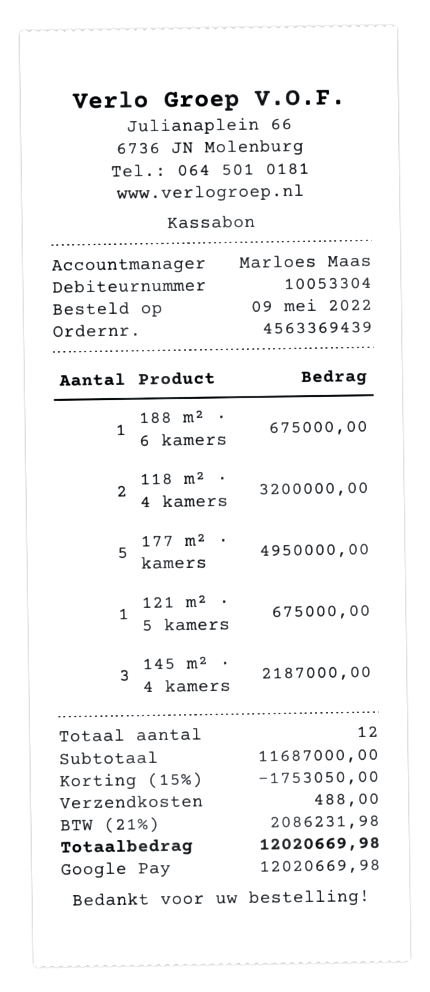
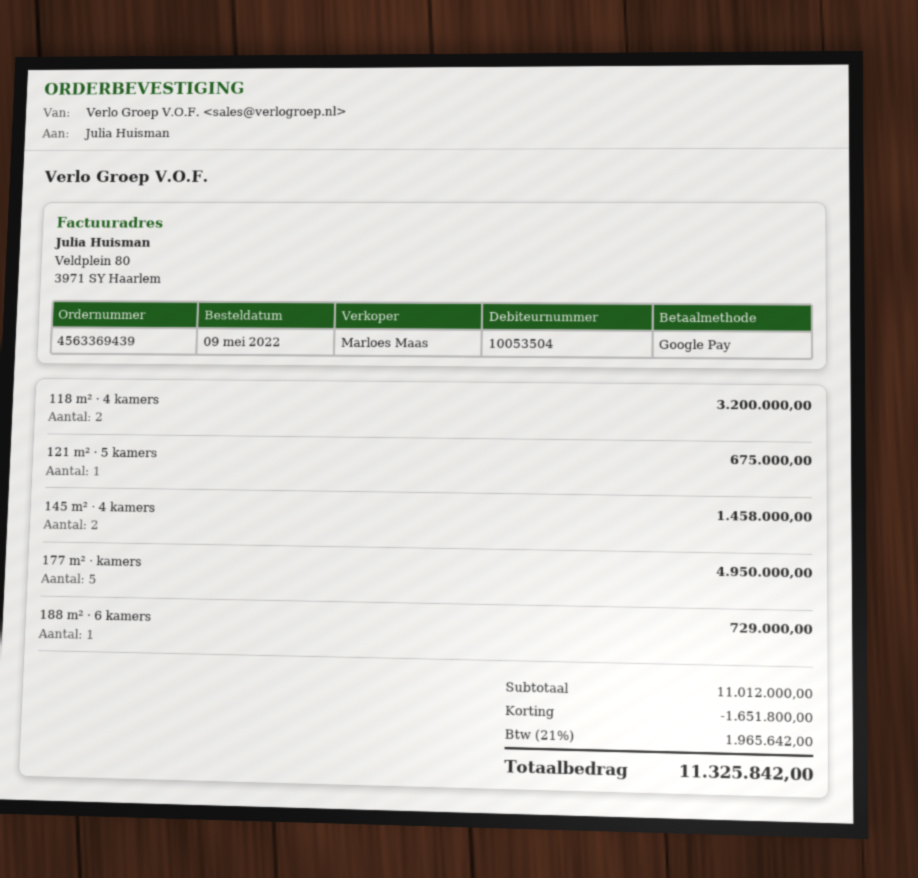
customer number: 10053304 -> 10053504
188 m² · 6 kamers: 1 for 675000.00 -> 1 for 729000.00
145 m² · 4 kamers: 3 for 2187000.00 -> 2 for 1458000.00
subtotal: 11687000.00 -> 11012000.00
discount: 1753050.00 -> 1651800.00
shipping: 488.00 -> none
tax: 21% = 2086231.98 -> 21% = 1965642.00
total: 12020669.98 -> 11325842.00

